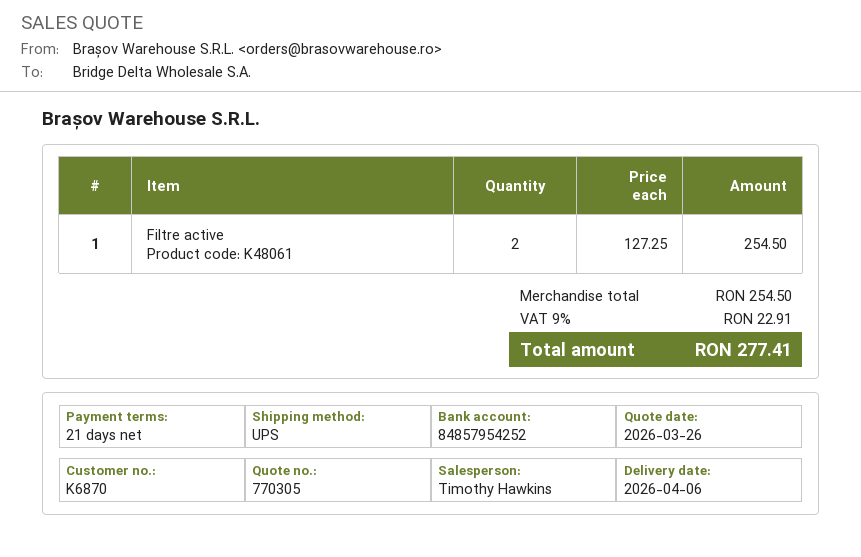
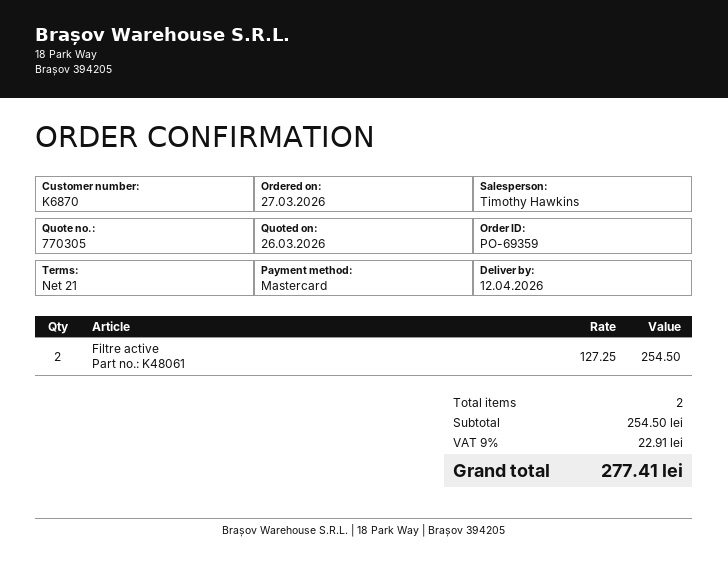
delivery date: 2026-04-06 -> 2026-04-12

